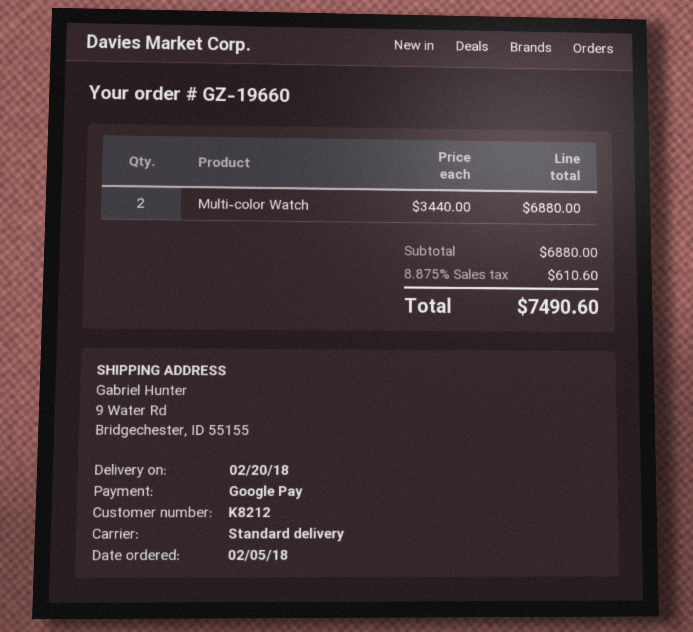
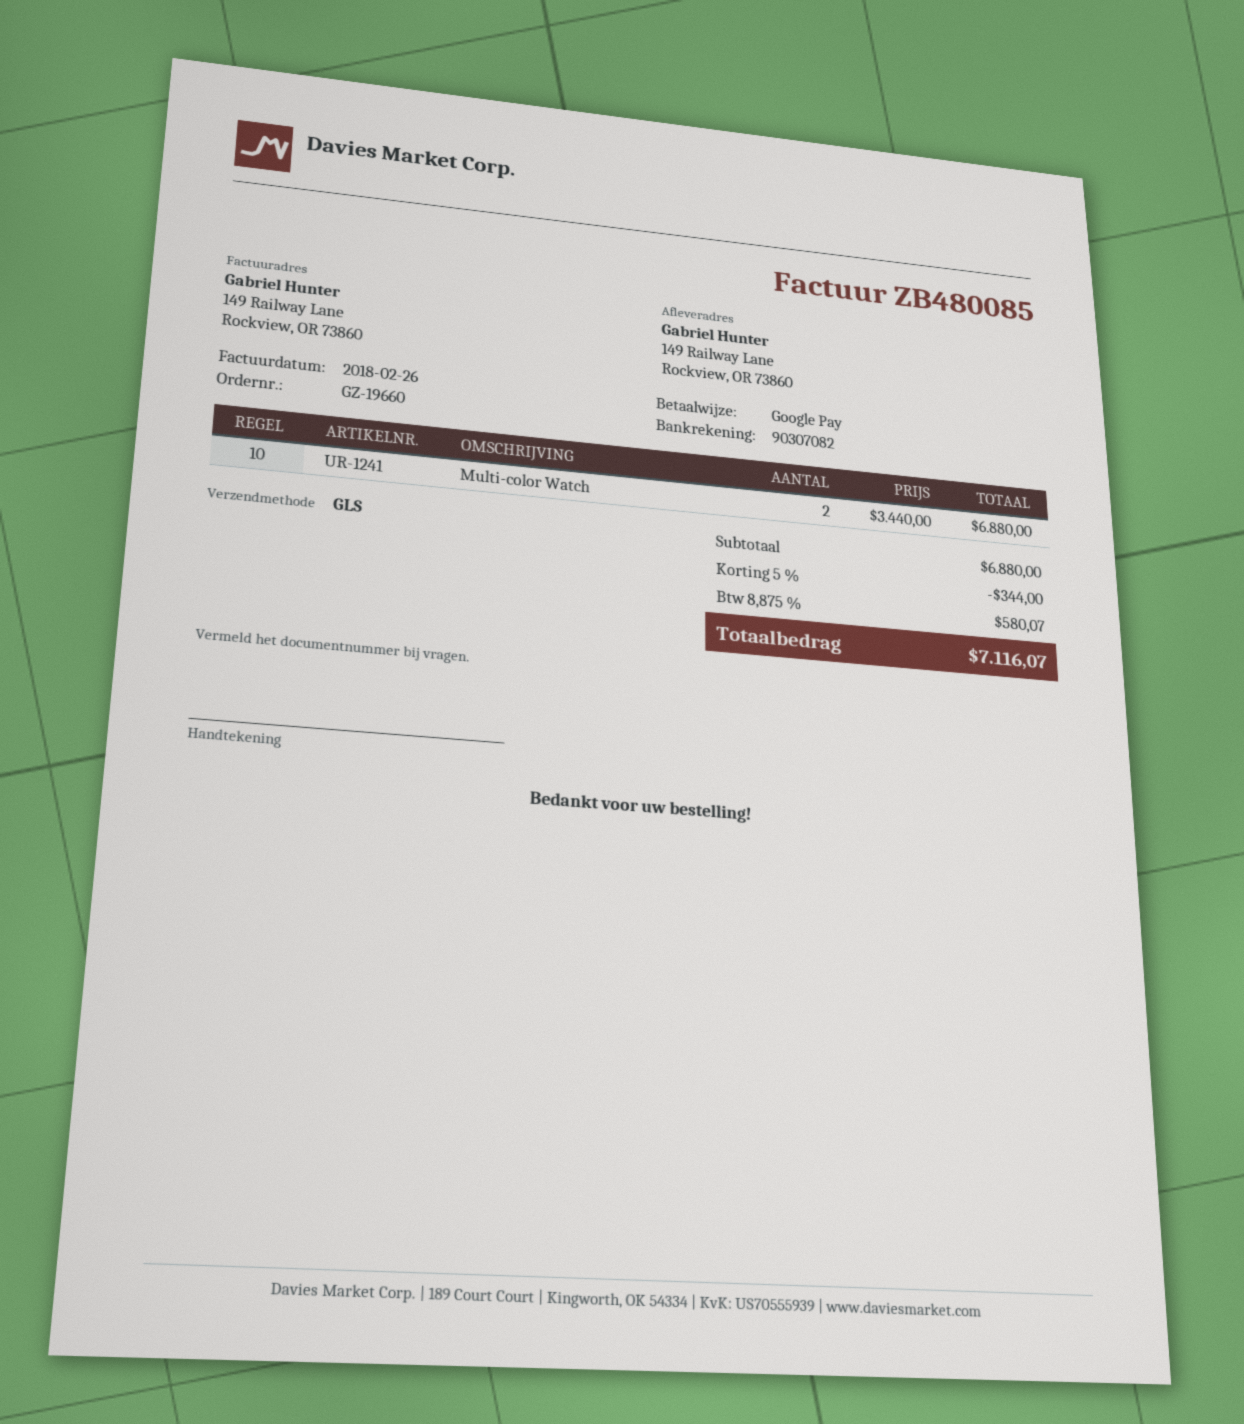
shipping method: standard -> GLS
ship to: 9 Water Rd, Bridgechester, ID 55155 -> 149 Railway Lane, Rockview, OR 73860
discount: none -> 5% = 344.00
tax: 8.875% = 610.60 -> 8.875% = 580.07
total: 7490.60 -> 7116.07

